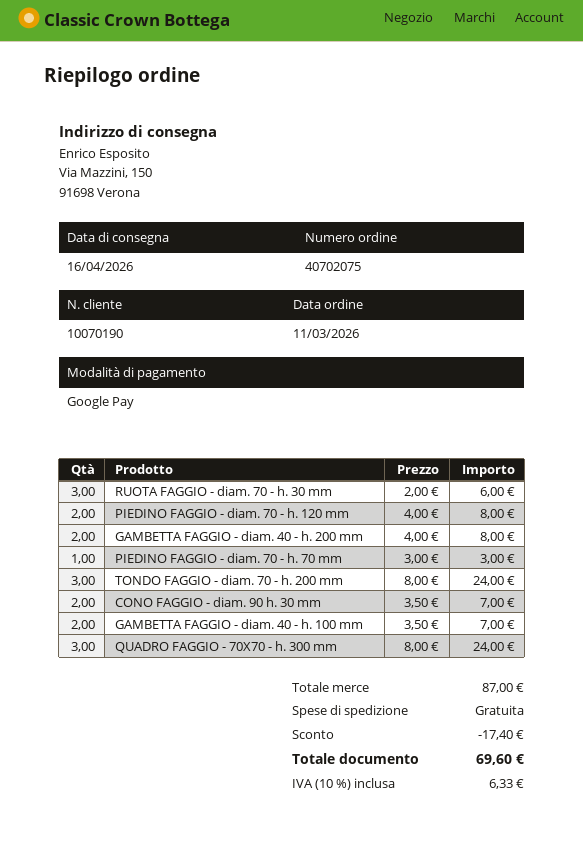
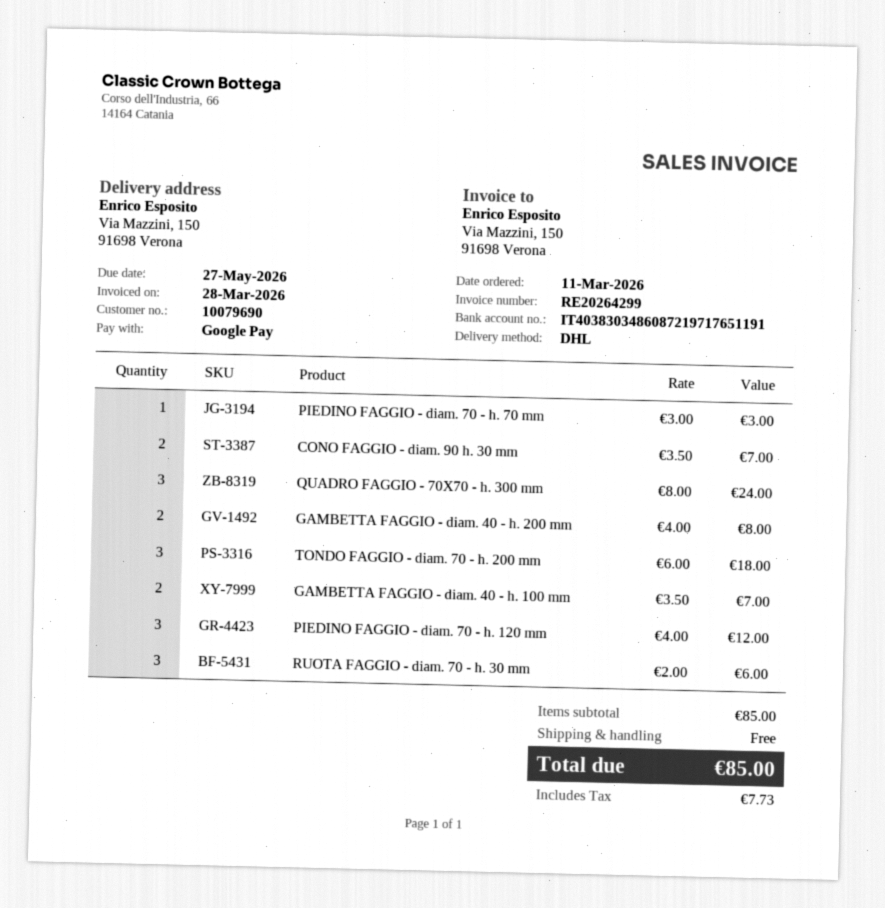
customer number: 10070190 -> 10079690
PIEDINO FAGGIO - diam. 70 - h. 120 mm: 2 x 4.00 = 8.00 -> 3 x 4.00 = 12.00
TONDO FAGGIO - diam. 70 - h. 200 mm: 3 x 8.00 = 24.00 -> 3 x 6.00 = 18.00
subtotal: 87.00 -> 85.00
discount: 17.40 -> none
tax: 6.33 -> 7.73
total: 69.60 -> 85.00

